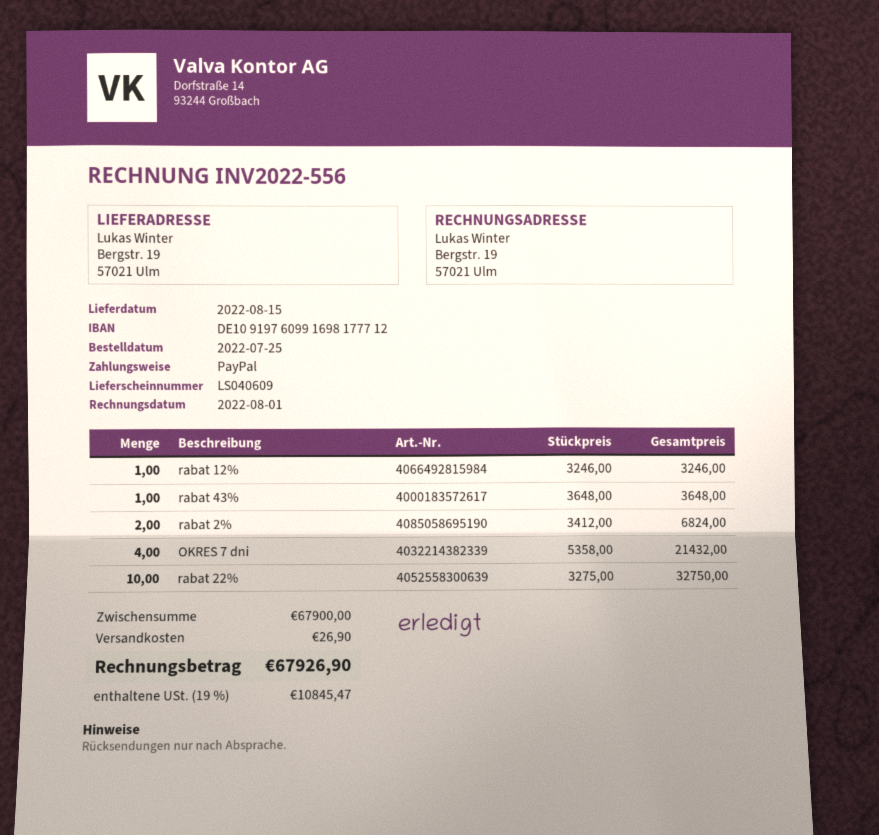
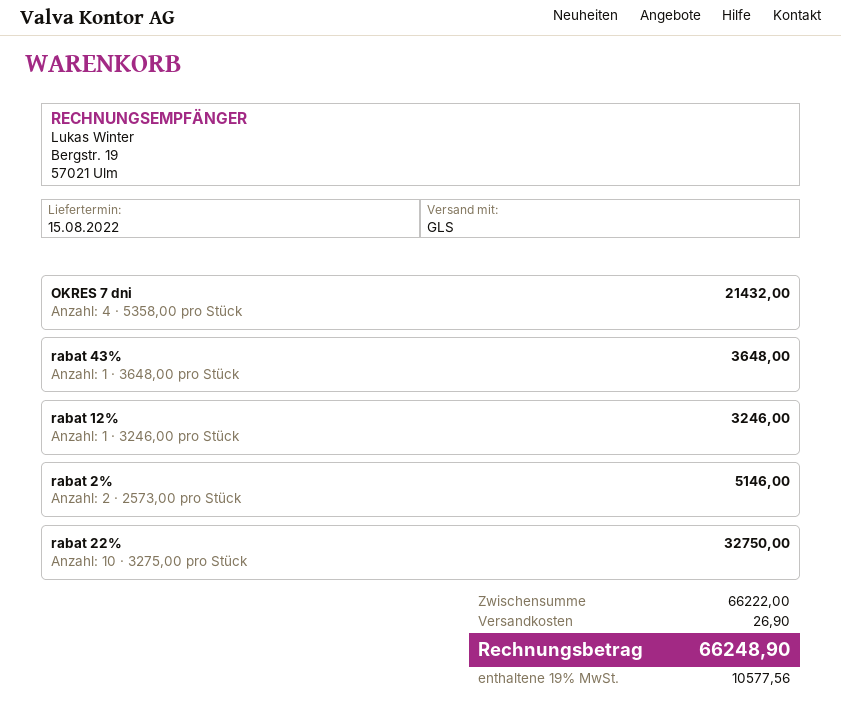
rabat 2%: 2 x 3412.00 = 6824.00 -> 2 x 2573.00 = 5146.00
subtotal: 67900.00 -> 66222.00
tax: 19% = 10845.47 -> 19% = 10577.56
total: 67926.90 -> 66248.90

